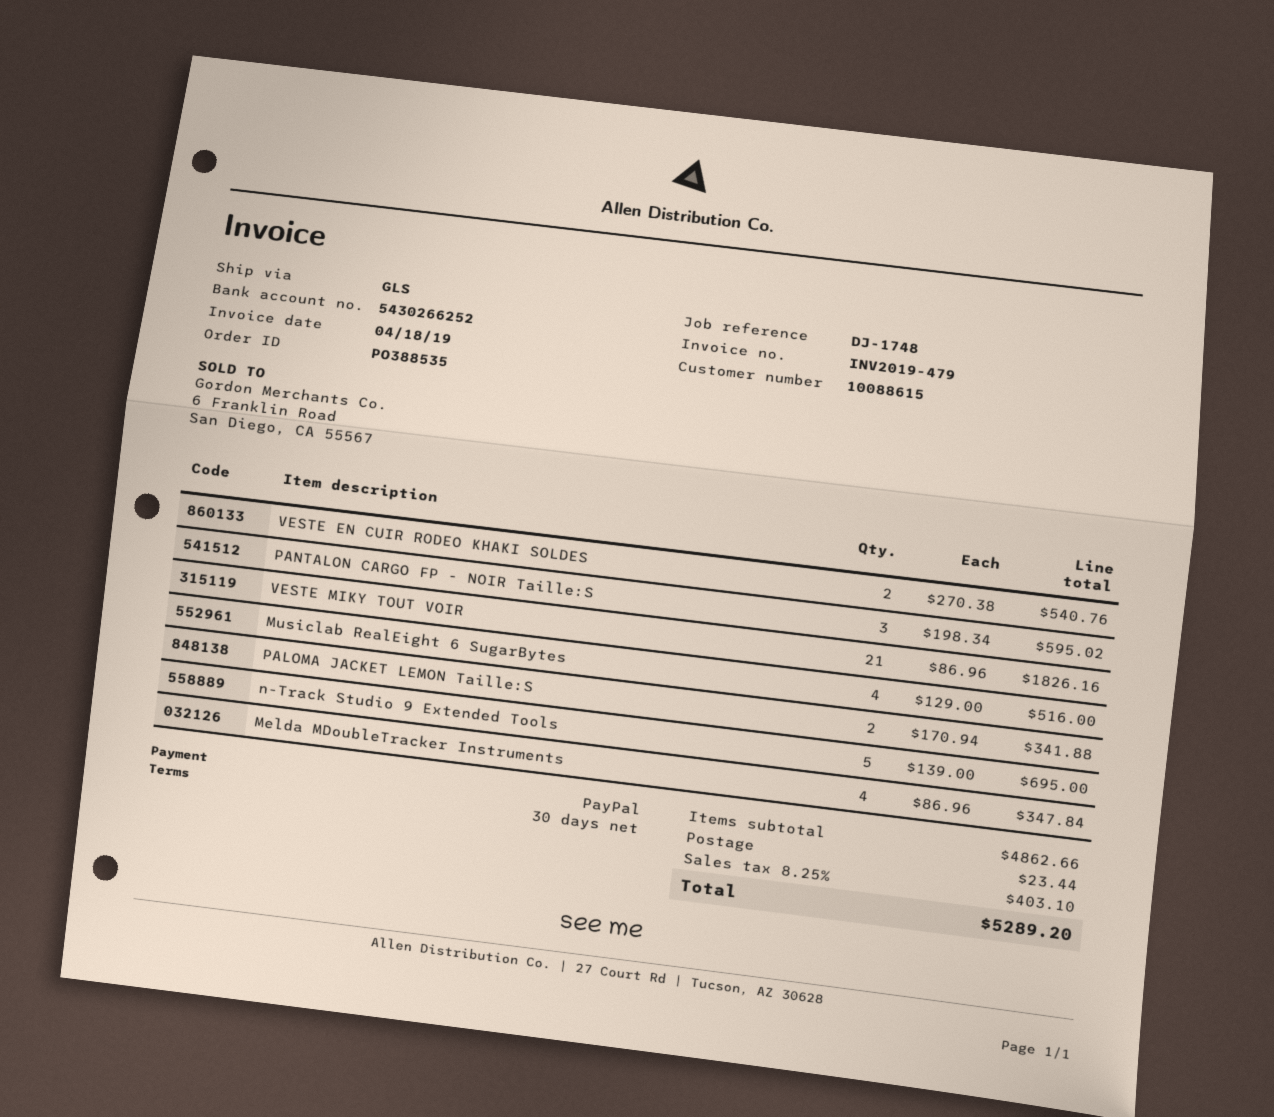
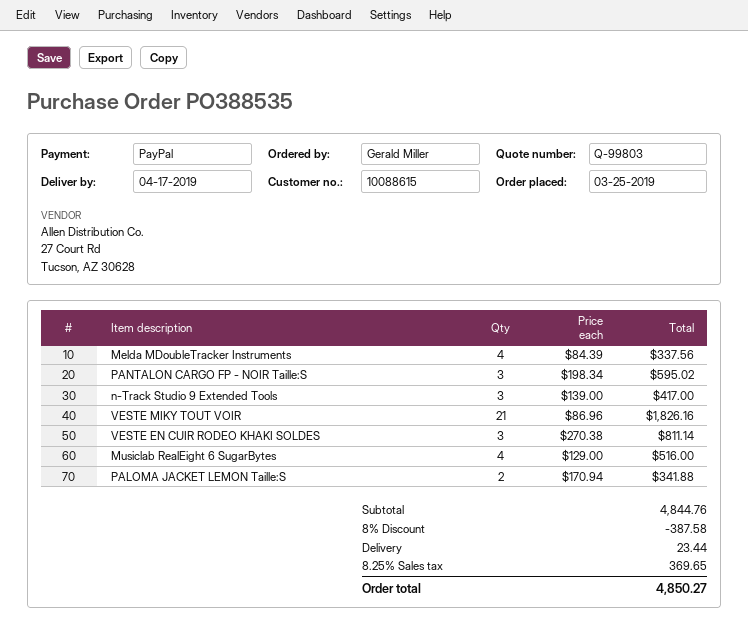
VESTE EN CUIR RODEO KHAKI SOLDES: 2 x 270.38 = 540.76 -> 3 x 270.38 = 811.14
n-Track Studio 9 Extended Tools: 5 x 139.00 = 695.00 -> 3 x 139.00 = 417.00
Melda MDoubleTracker Instruments: 4 x 86.96 = 347.84 -> 4 x 84.39 = 337.56
subtotal: 4862.66 -> 4844.76
discount: none -> 8% = 387.58
tax: 8.25% = 403.10 -> 8.25% = 369.65
total: 5289.20 -> 4850.27

